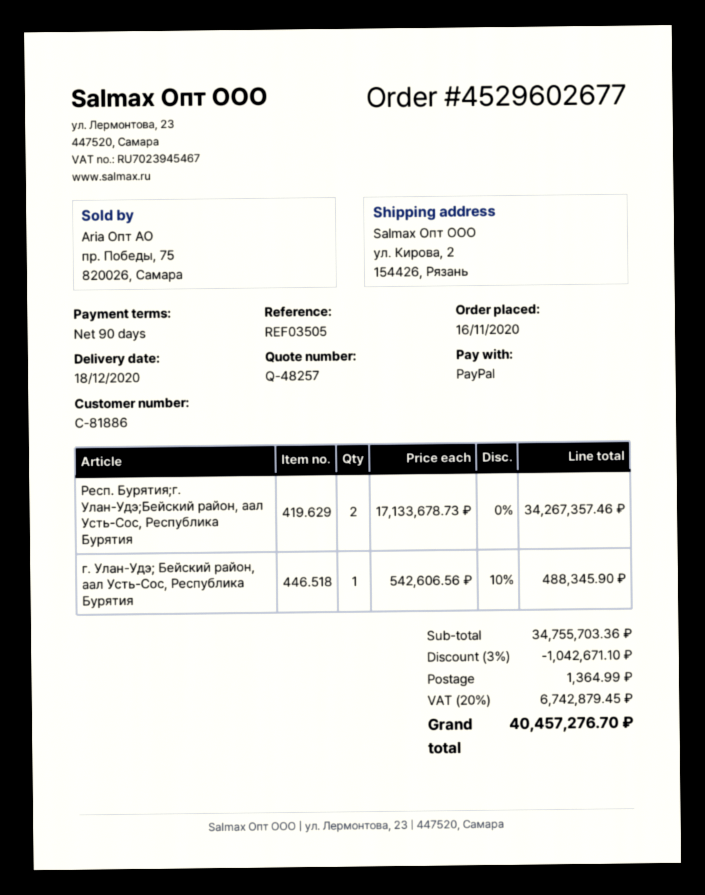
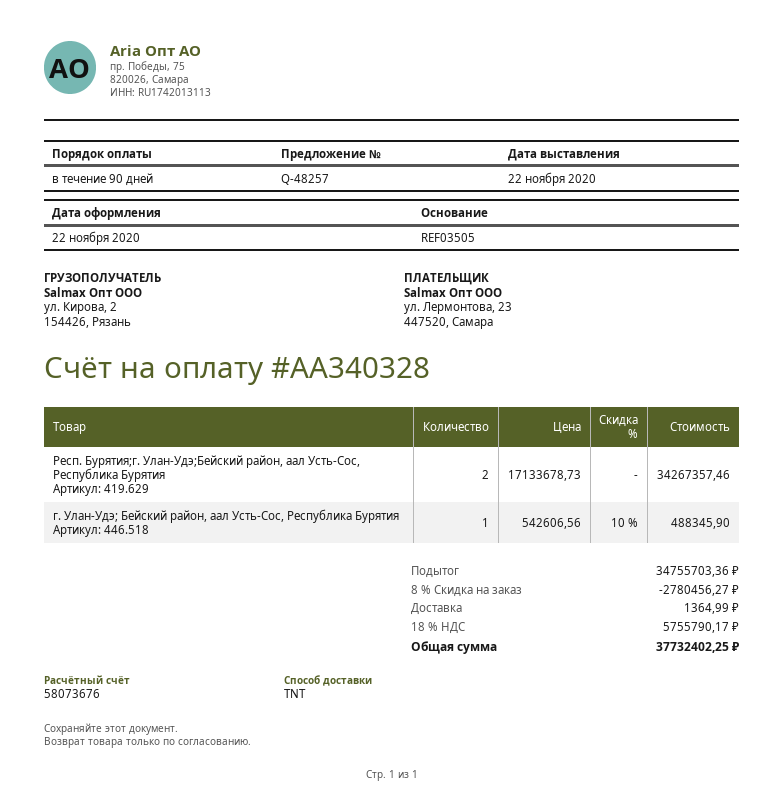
order date: 2020-11-16 -> 2020-11-22
discount: 3% = 1042671.10 -> 8% = 2780456.27
tax: 20% = 6742879.45 -> 18% = 5755790.17
total: 40457276.70 -> 37732402.25

